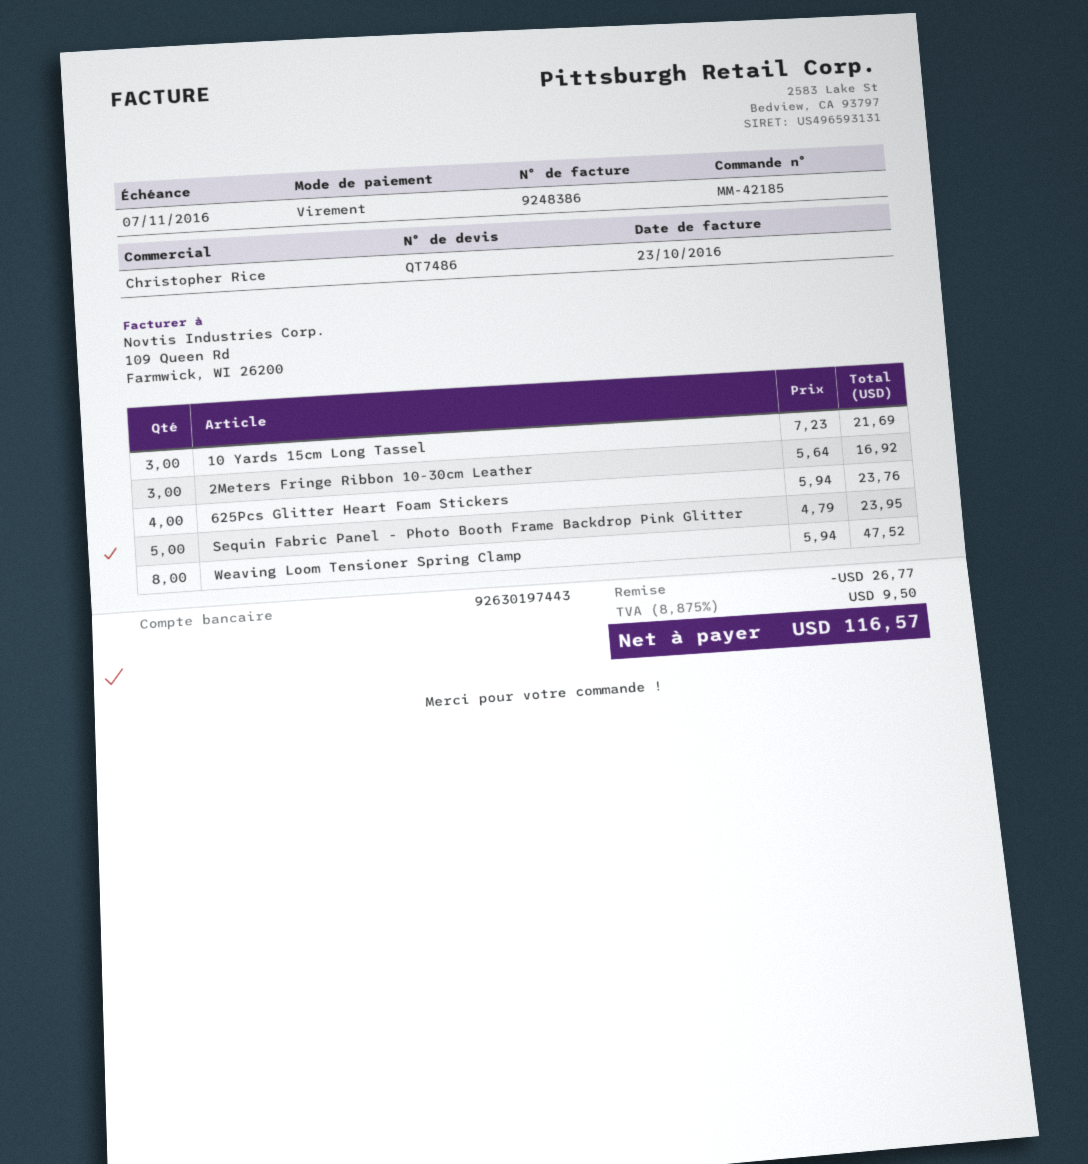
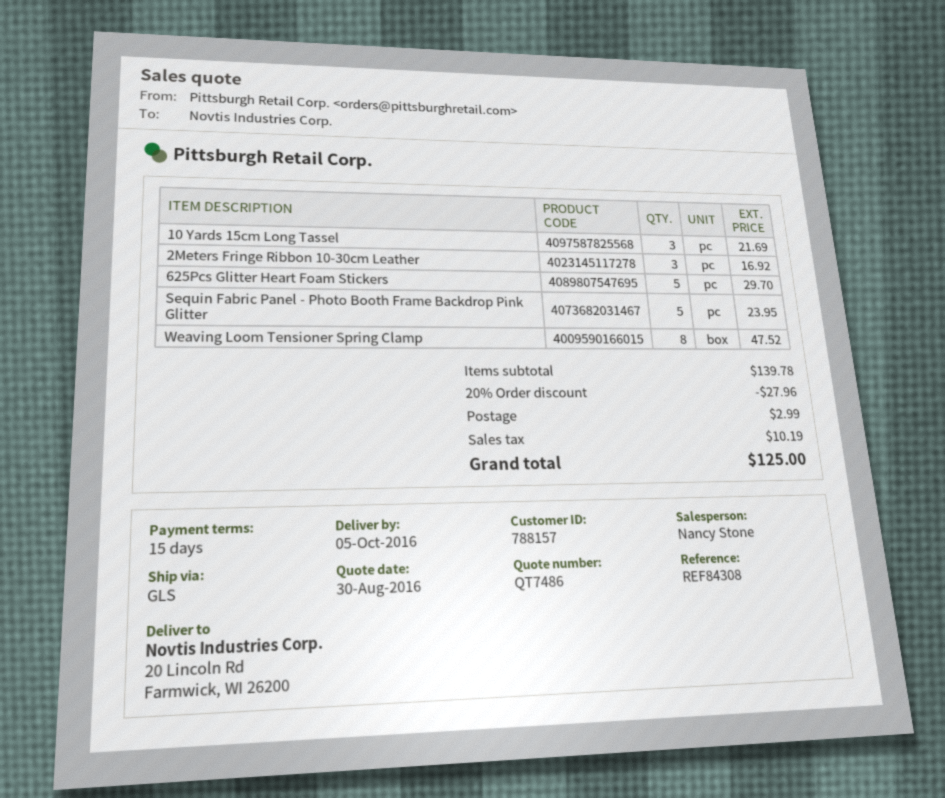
sales rep: Christopher Rice -> Nancy Stone
625Pcs Glitter Heart Foam Stickers: 4 for 23.76 -> 5 for 29.70
discount: 26.77 -> 27.96
shipping: none -> 2.99
tax: 9.50 -> 10.19
total: 116.57 -> 125.00

